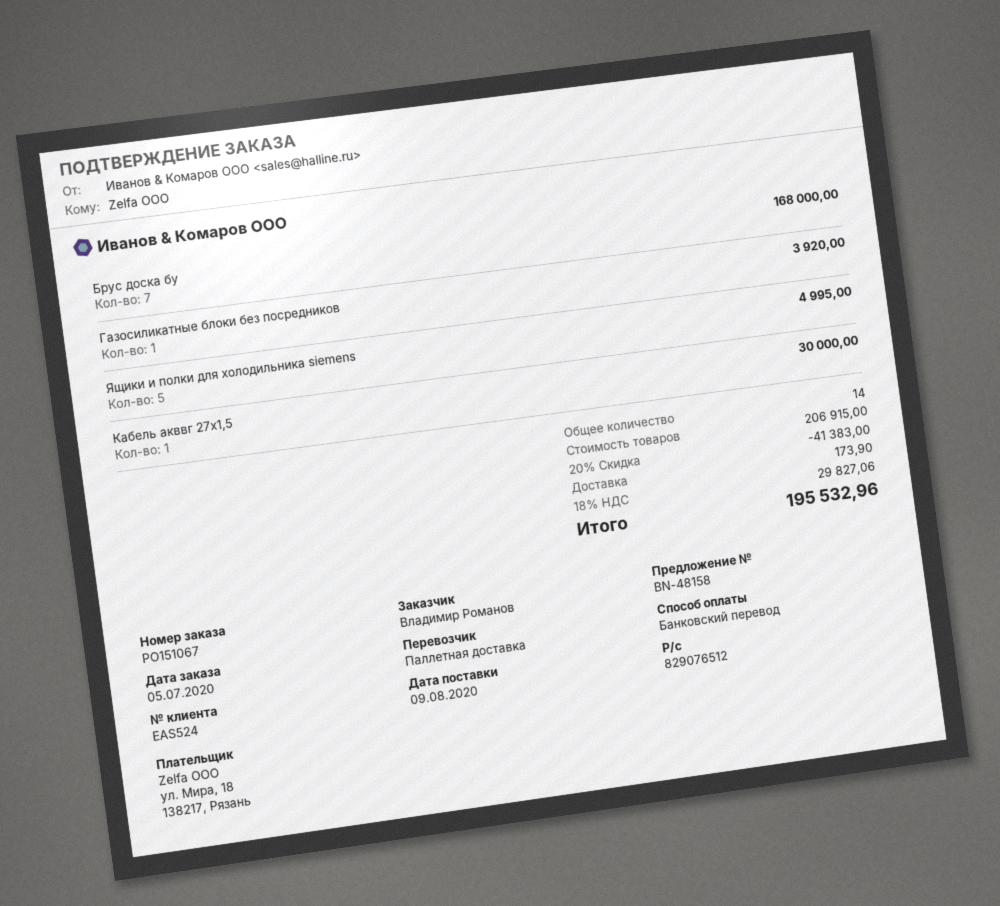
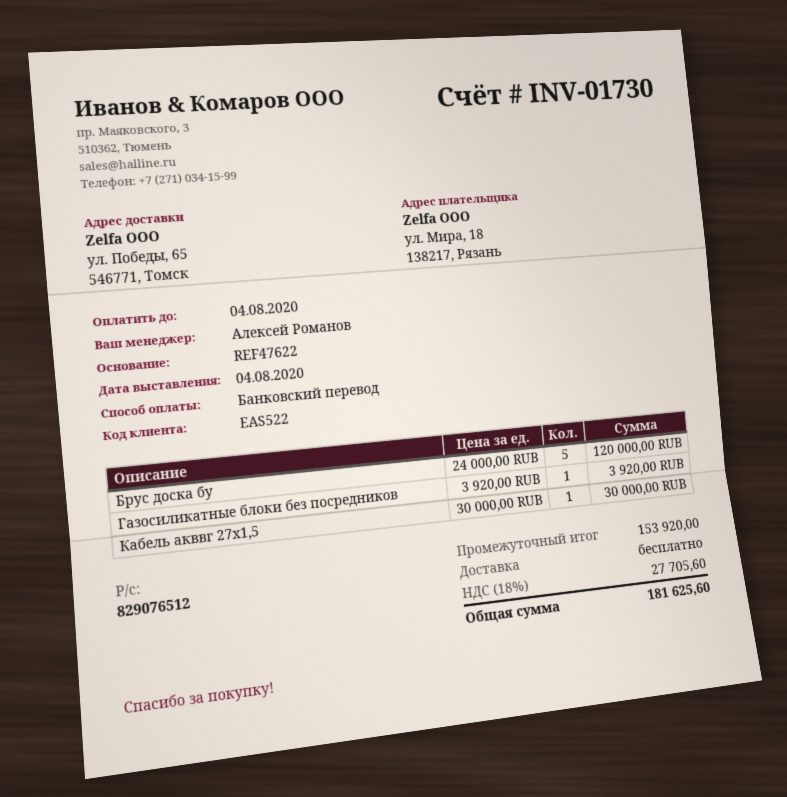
customer number: EAS524 -> EAS522
Брус доска бу: 7 for 168000.00 -> 5 for 120000.00
Ящики и полки для холодильника siemens: 5 for 4995.00 -> none
subtotal: 206915.00 -> 153920.00
discount: 20% = 41383.00 -> none
shipping: 173.90 -> 0.00
tax: 18% = 29827.06 -> 18% = 27705.60
total: 195532.96 -> 181625.60

